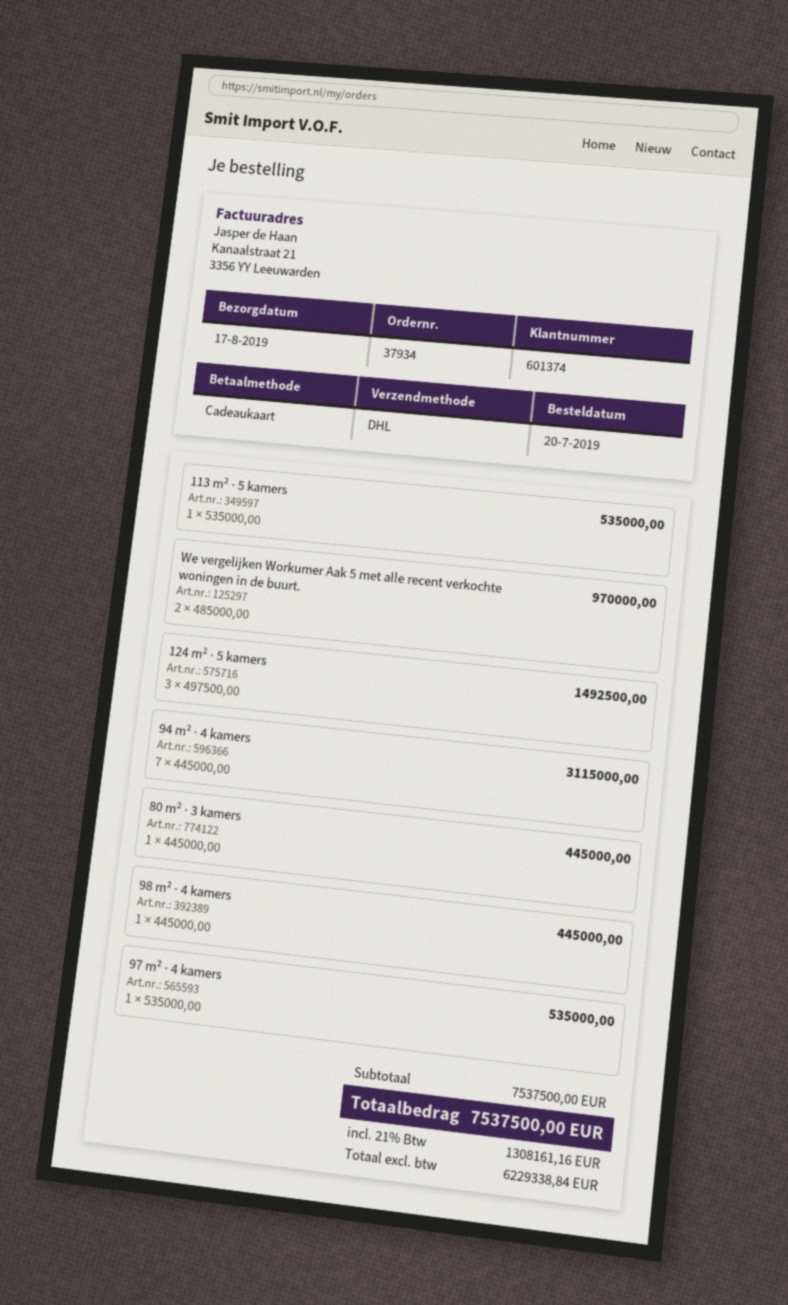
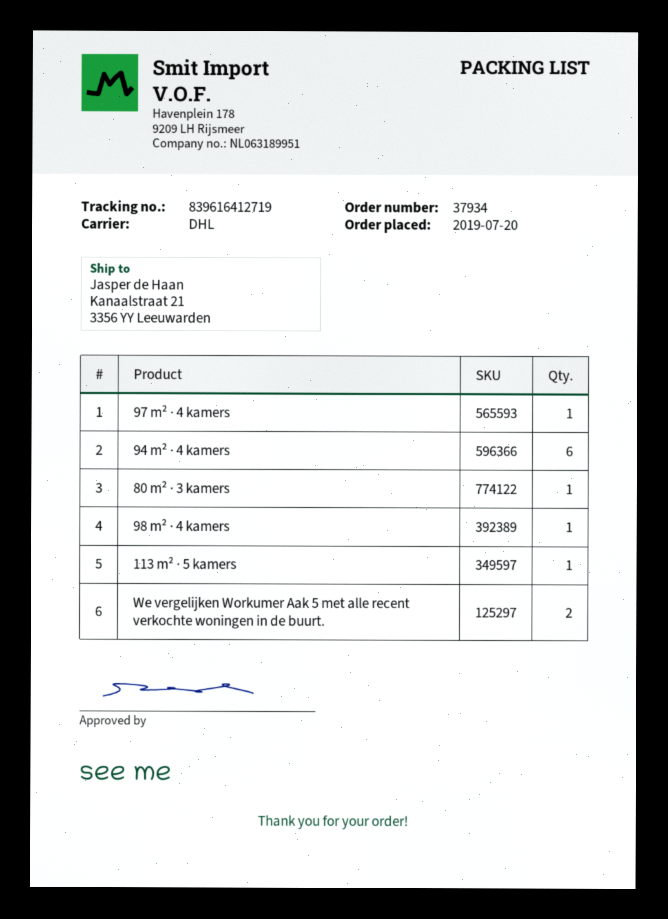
124 m² · 5 kamers: 3 -> none
94 m² · 4 kamers: 7 -> 6

